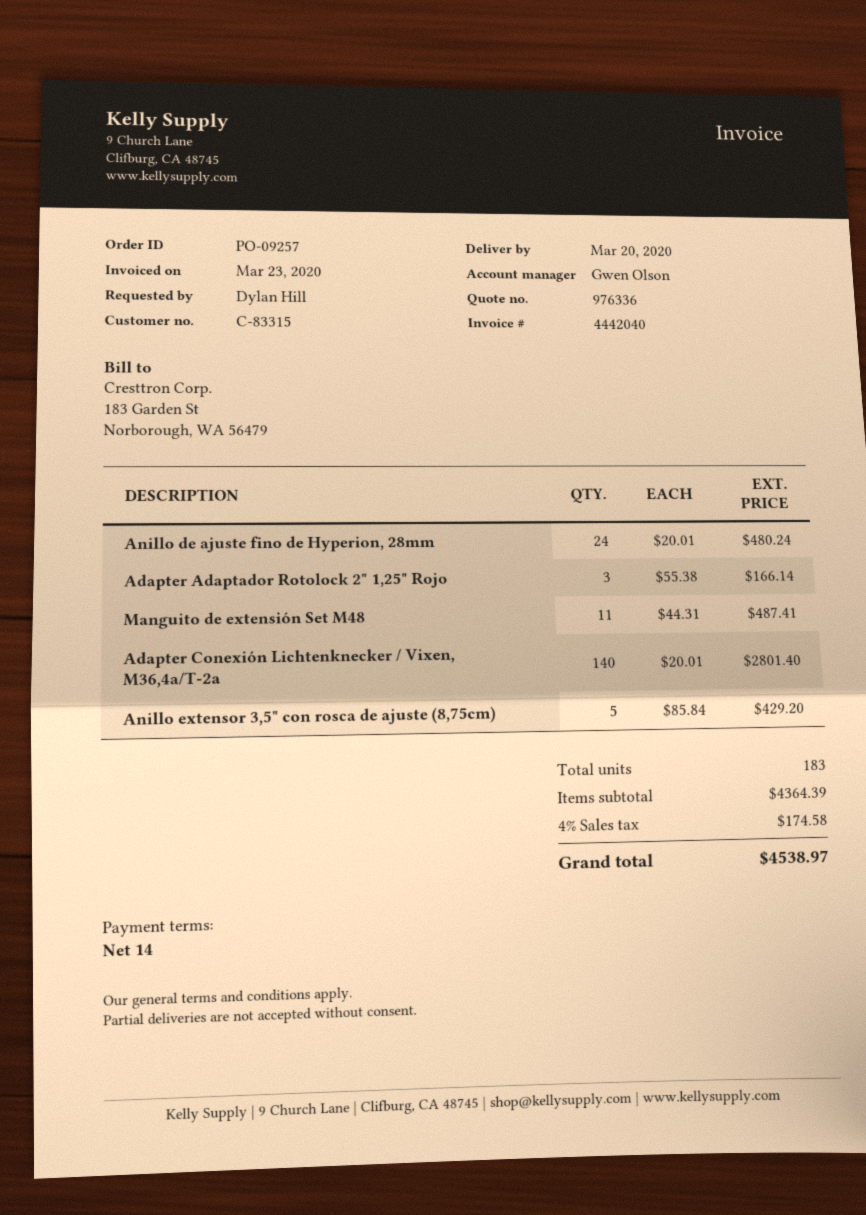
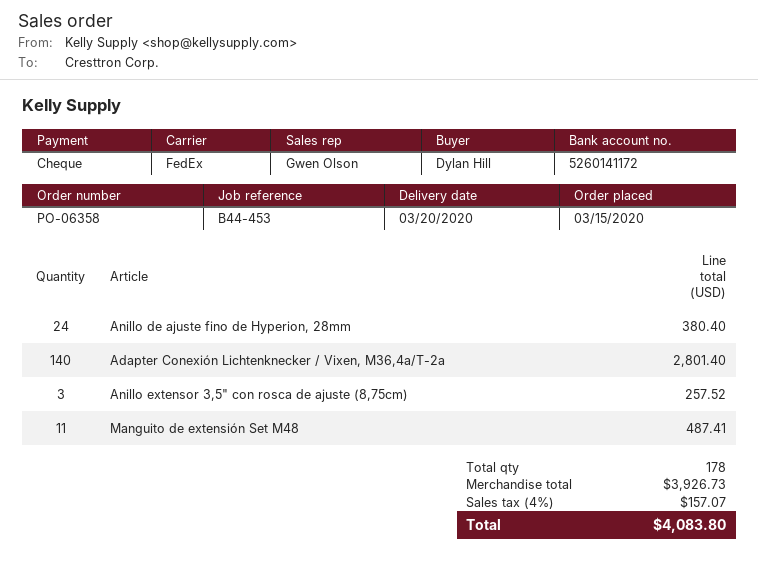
order number: PO-09257 -> PO-06358
Anillo de ajuste fino de Hyperion, 28mm: 24 for 480.24 -> 24 for 380.40
Adapter Adaptador Rotolock 2" 1,25" Rojo: 3 for 166.14 -> none
Anillo extensor 3,5" con rosca de ajuste (8,75cm): 5 for 429.20 -> 3 for 257.52
total quantity: 183 -> 178
subtotal: 4364.39 -> 3926.73
tax: 4% = 174.58 -> 4% = 157.07
total: 4538.97 -> 4083.80

